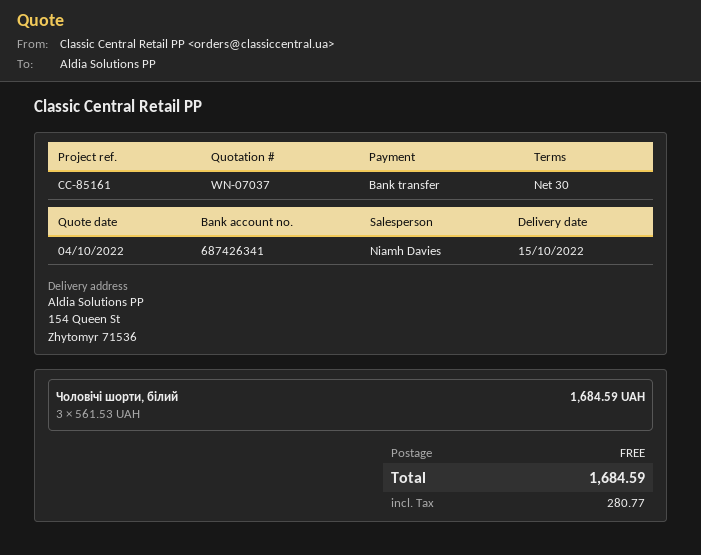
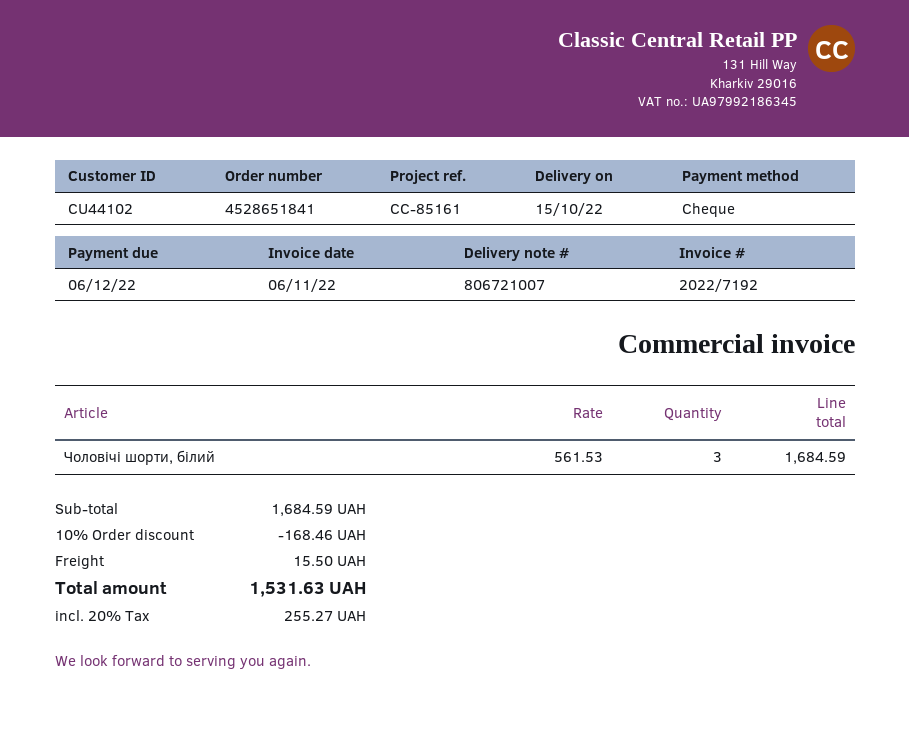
payment method: bank transfer -> cheque
discount: none -> 10% = 168.46
shipping: 0.00 -> 15.50
tax: 280.77 -> 255.27
total: 1684.59 -> 1531.63

